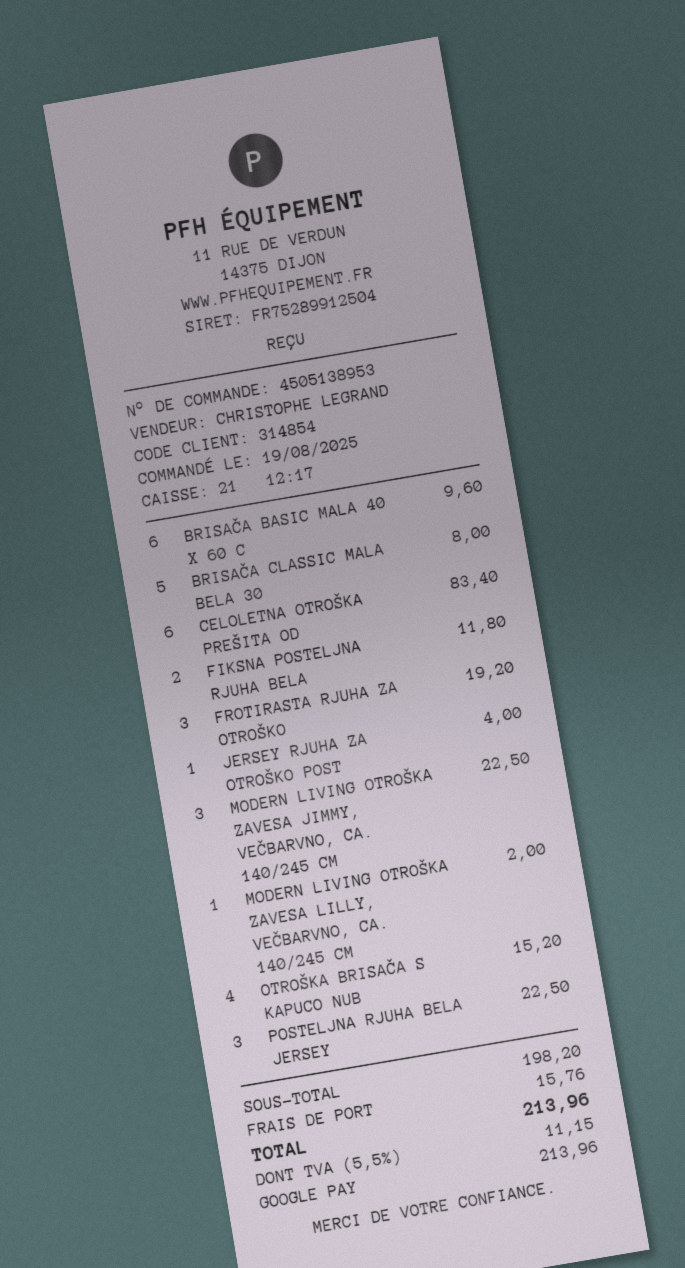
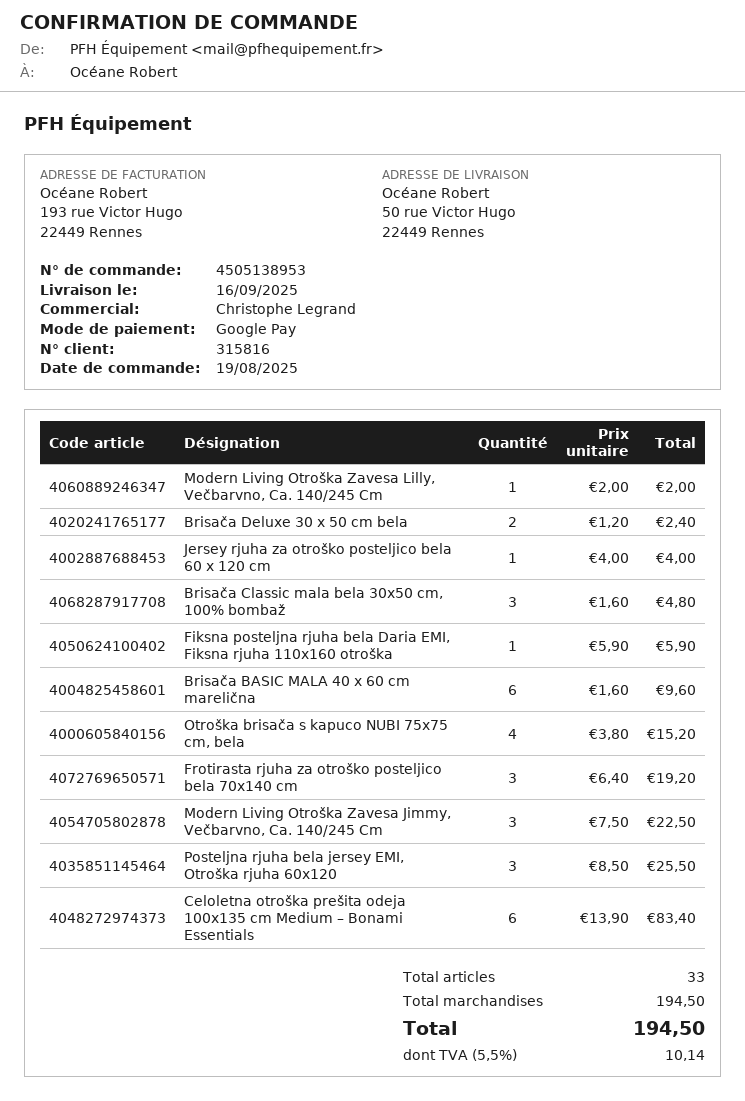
customer number: 314854 -> 315816
BRISAČA CLASSIC MALA BELA 30: 5 for 8.00 -> 3 for 4.80
FIKSNA POSTELJNA RJUHA BELA: 2 for 11.80 -> 1 for 5.90
POSTELJNA RJUHA BELA JERSEY: 3 for 22.50 -> 3 for 25.50
Brisača Deluxe 30 x 50 cm bela: none -> 2 for 2.40
subtotal: 198.20 -> 194.50
shipping: 15.76 -> none
tax: 5.5% = 11.15 -> 5.5% = 10.14
total: 213.96 -> 194.50

